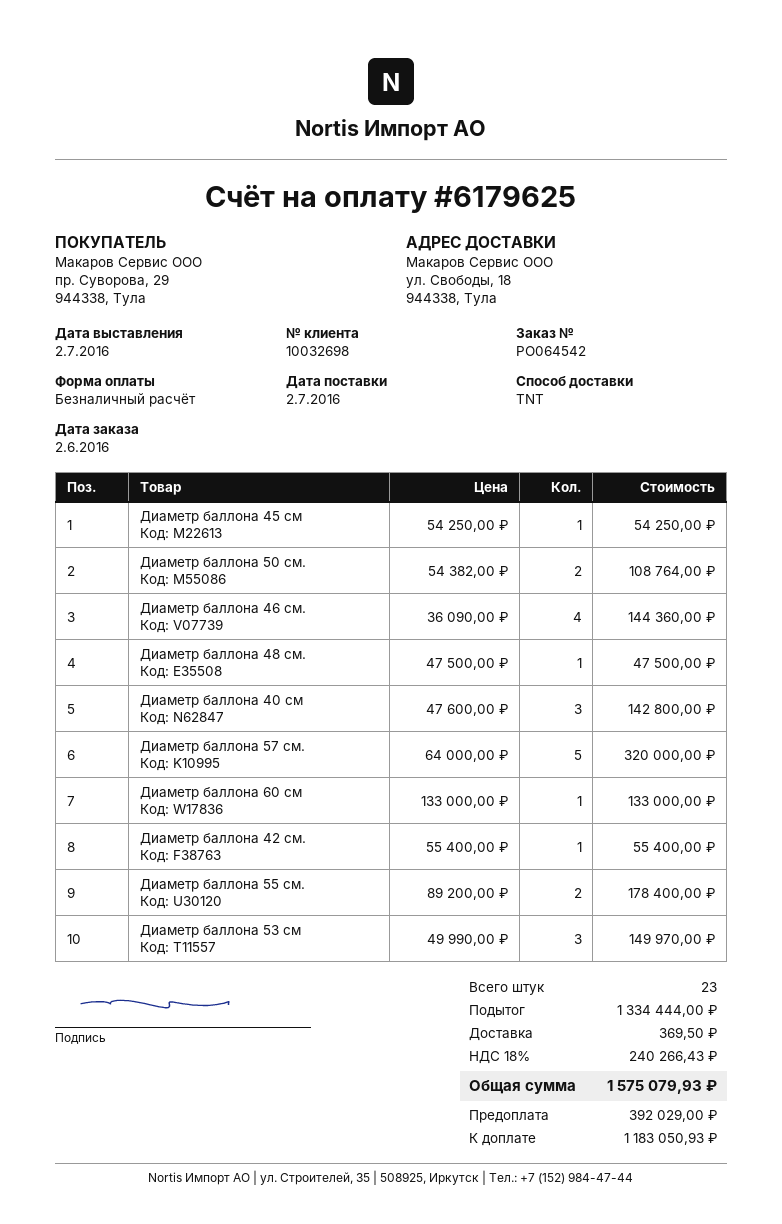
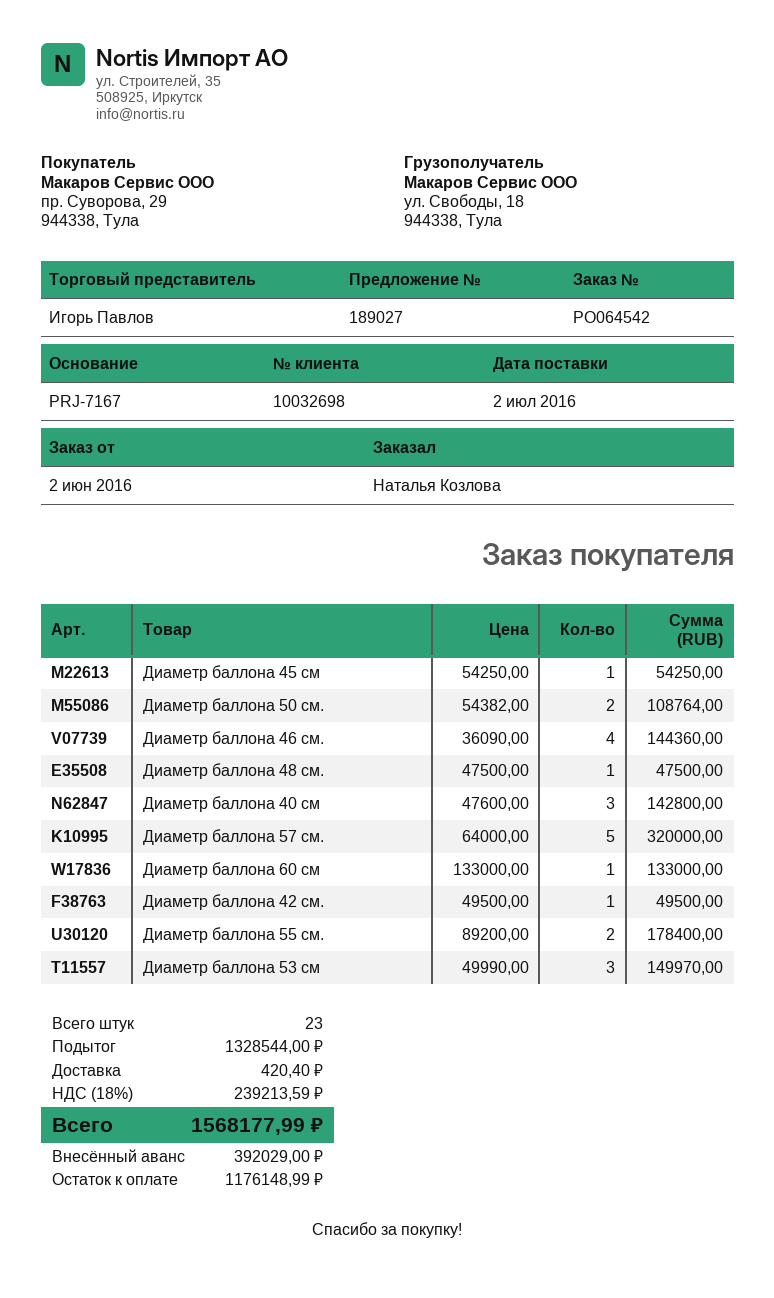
Диаметр баллона 42 см.: 1 x 55400.00 = 55400.00 -> 1 x 49500.00 = 49500.00
subtotal: 1334444.00 -> 1328544.00
shipping: 369.50 -> 420.40
tax: 18% = 240266.43 -> 18% = 239213.59
total: 1575079.93 -> 1568177.99
balance: 1183050.93 -> 1176148.99

